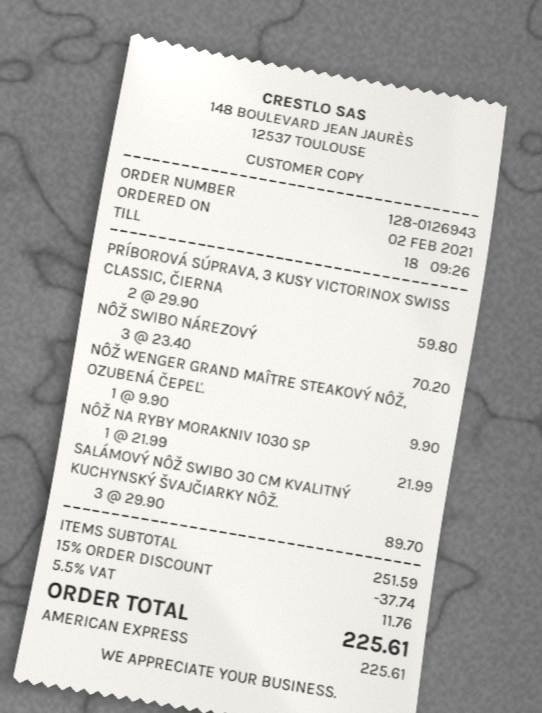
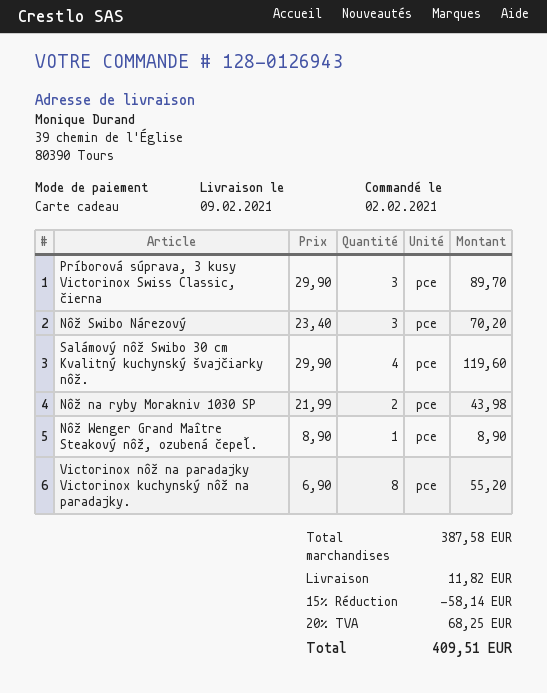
payment method: American Express -> gift card
PRÍBOROVÁ SÚPRAVA, 3 KUSY VICTORINOX SWISS CLASSIC, ČIERNA: 2 x 29.90 = 59.80 -> 3 x 29.90 = 89.70
NÔŽ WENGER GRAND MAÎTRE STEAKOVÝ NÔŽ, OZUBENÁ ČEPEĽ.: 1 x 9.90 = 9.90 -> 1 x 8.90 = 8.90
NÔŽ NA RYBY MORAKNIV 1030 SP: 1 x 21.99 = 21.99 -> 2 x 21.99 = 43.98
SALÁMOVÝ NÔŽ SWIBO 30 CM KVALITNÝ KUCHYNSKÝ ŠVAJČIARKY NÔŽ.: 3 x 29.90 = 89.70 -> 4 x 29.90 = 119.60
Victorinox nôž na paradajky Victorinox kuchynský nôž na paradajky.: none -> 8 x 6.90 = 55.20
subtotal: 251.59 -> 387.58
discount: 15% = 37.74 -> 15% = 58.14
shipping: none -> 11.82
tax: 5.5% = 11.76 -> 20% = 68.25
total: 225.61 -> 409.51

